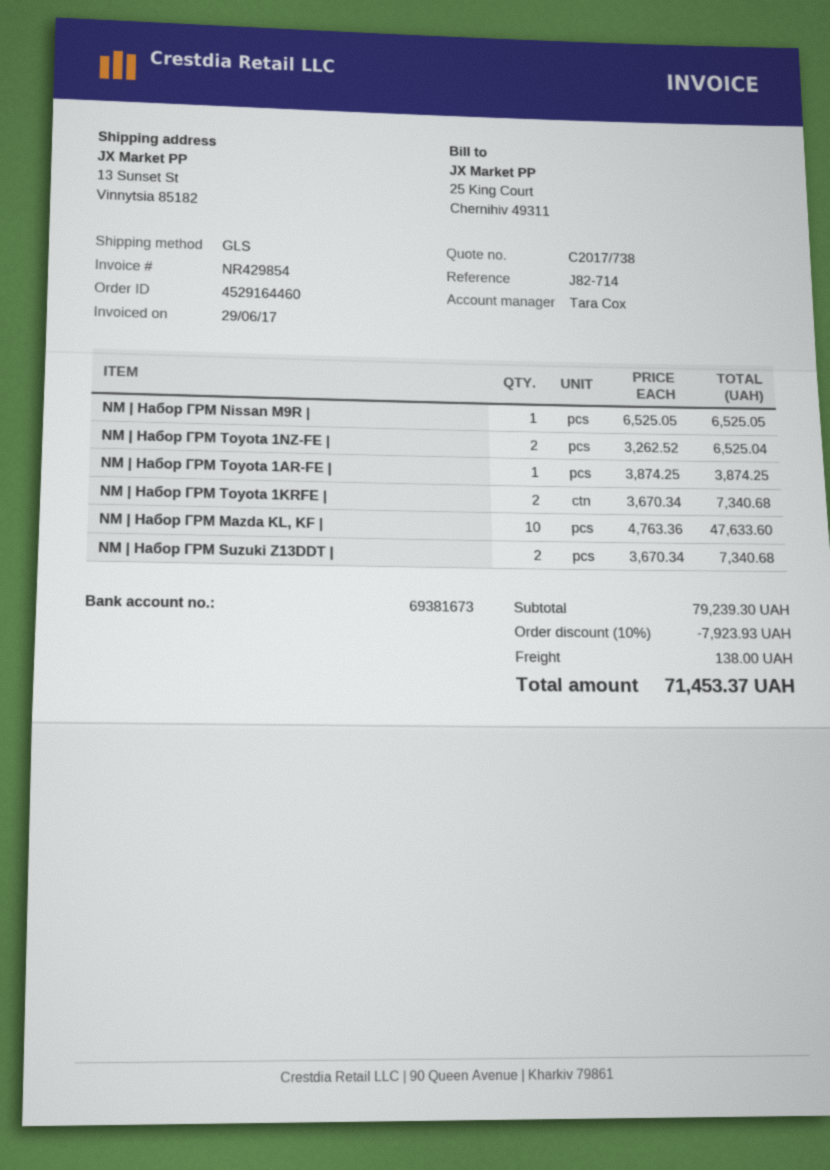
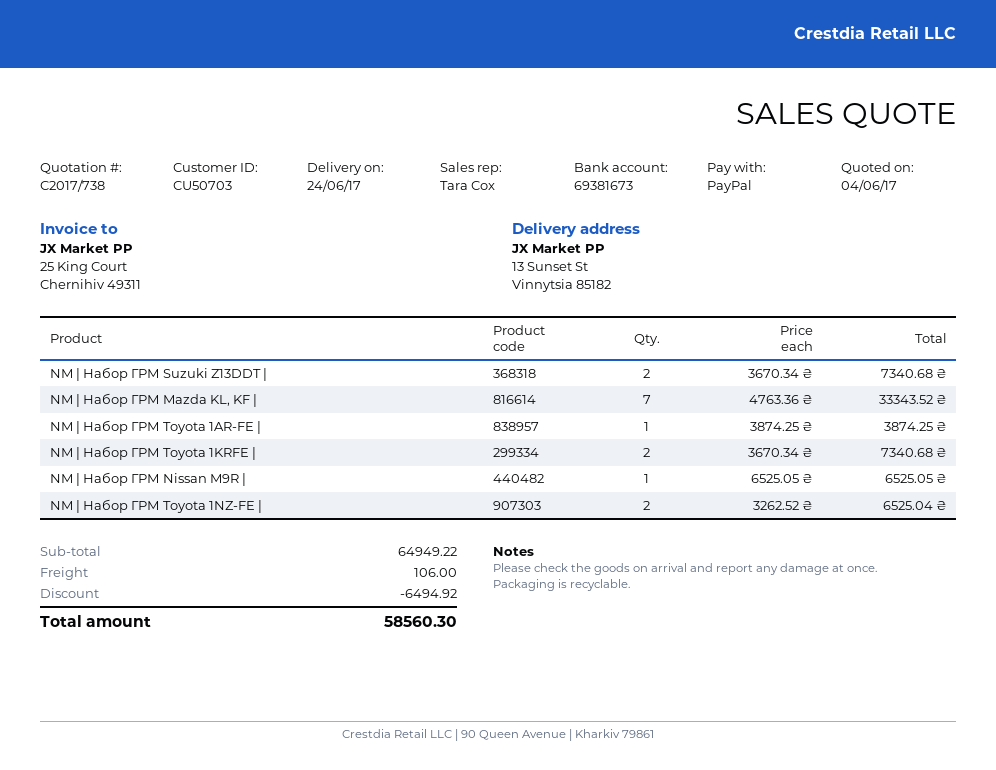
NM | Набор ГРМ Mazda KL, KF |: 10 x 4763.36 = 47633.60 -> 7 x 4763.36 = 33343.52
subtotal: 79239.30 -> 64949.22
discount: 7923.93 -> 6494.92
shipping: 138.00 -> 106.00
total: 71453.37 -> 58560.30

